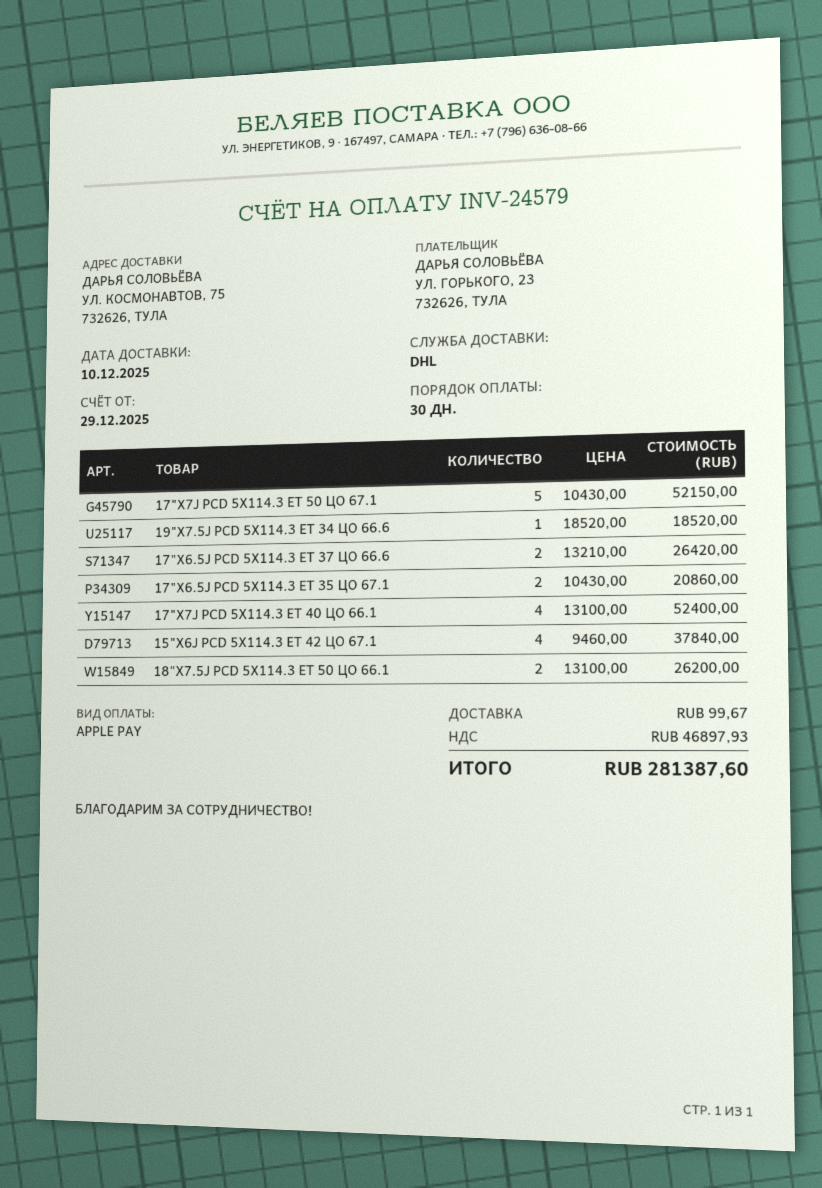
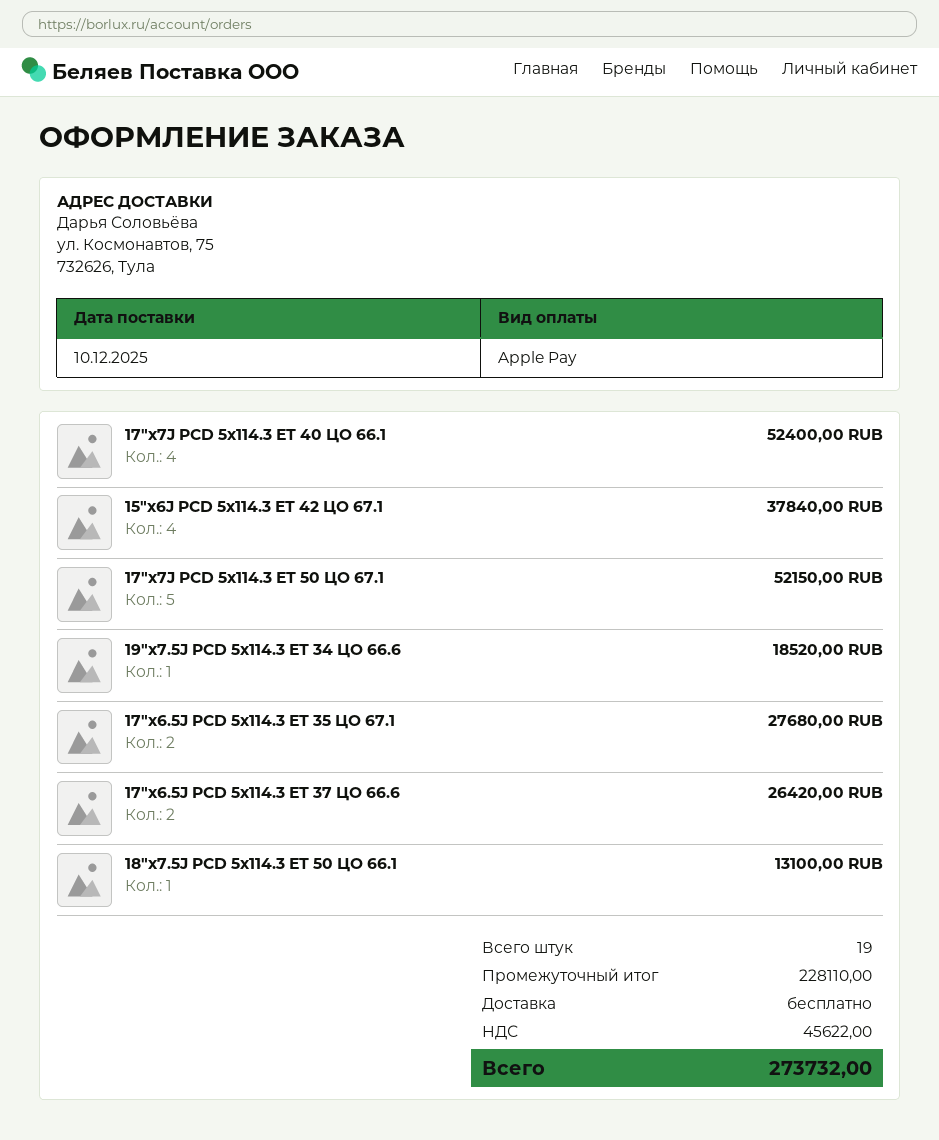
17"X6.5J PCD 5X114.3 ЕТ 35 ЦО 67.1: 2 for 20860.00 -> 2 for 27680.00
18"X7.5J PCD 5X114.3 ЕТ 50 ЦО 66.1: 2 for 26200.00 -> 1 for 13100.00
shipping: 99.67 -> 0.00
tax: 46897.93 -> 45622.00
total: 281387.60 -> 273732.00

